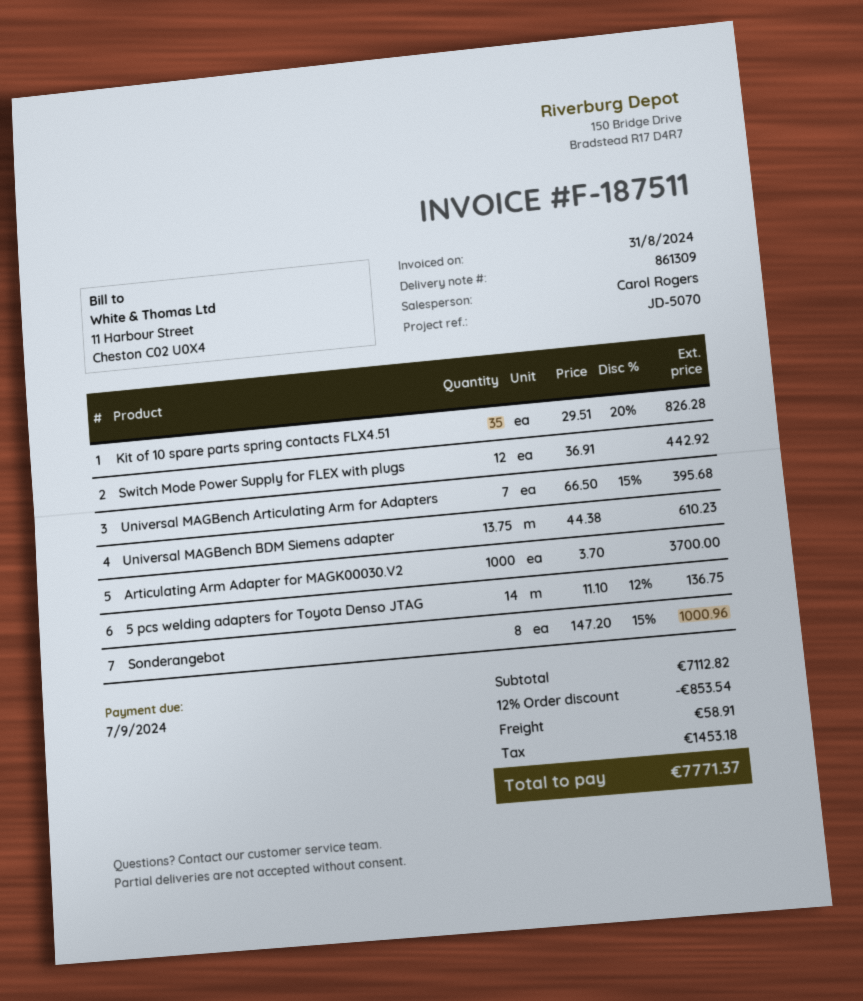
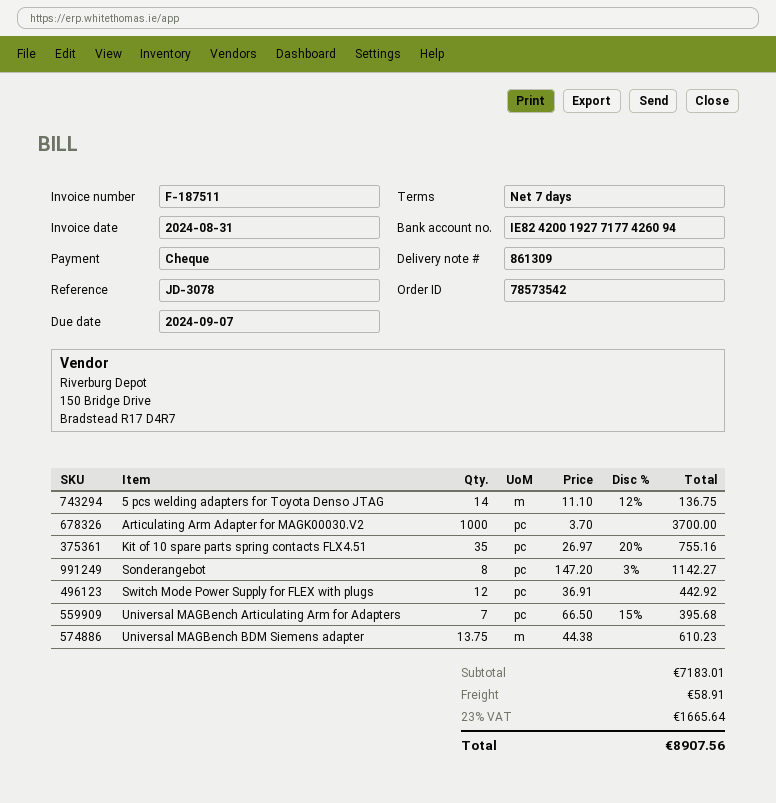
reference: JD-5070 -> JD-3078
Kit of 10 spare parts spring contacts FLX4.51: 35 x 29.51 - 20% = 826.28 -> 35 x 26.97 - 20% = 755.16
Sonderangebot: 8 x 147.20 - 15% = 1000.96 -> 8 x 147.20 - 3% = 1142.27
subtotal: 7112.82 -> 7183.01
discount: 12% = 853.54 -> none
tax: 1453.18 -> 1665.64
total: 7771.37 -> 8907.56

